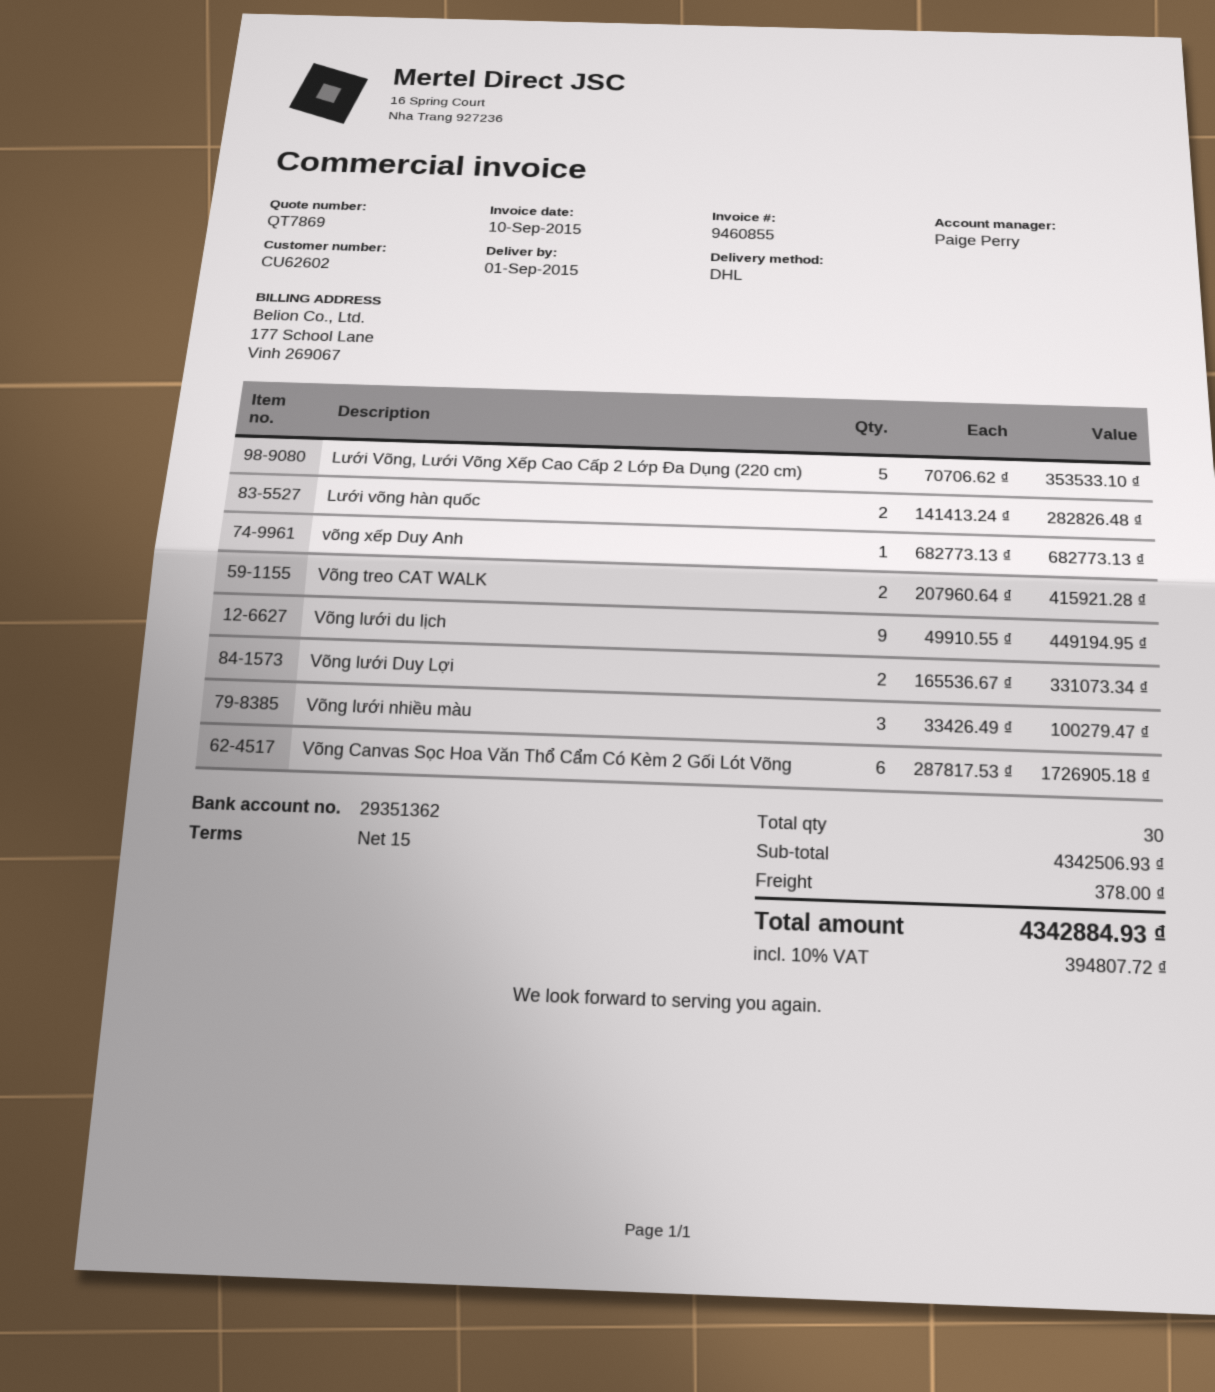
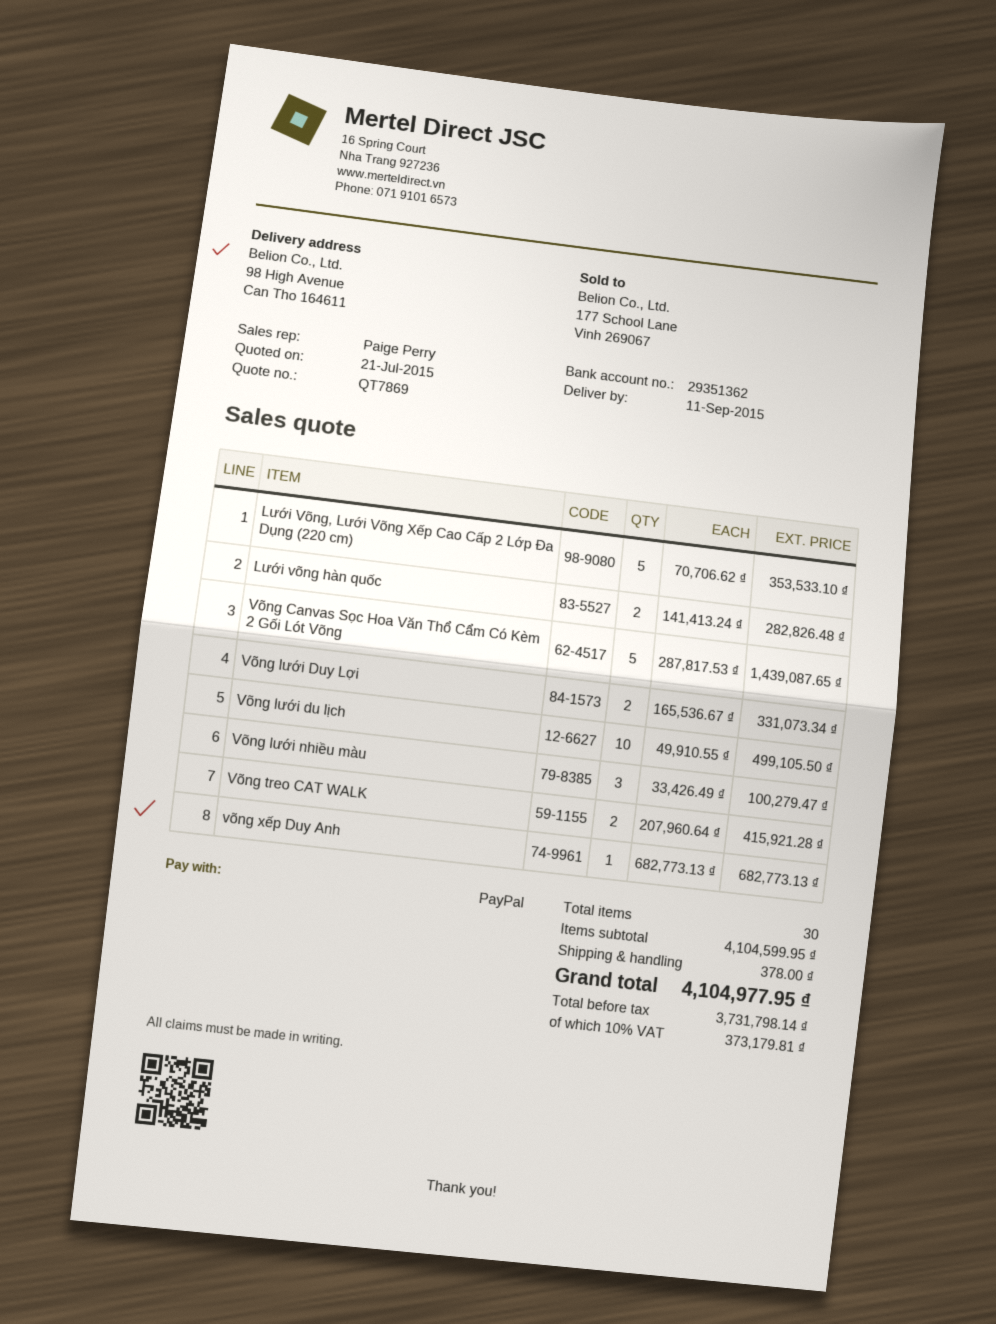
delivery date: 2015-09-01 -> 2015-09-11
Võng lưới du lịch: 9 x 49910.55 = 449194.95 -> 10 x 49910.55 = 499105.50
Võng Canvas Sọc Hoa Văn Thổ Cẩm Có Kèm 2 Gối Lót Võng: 6 x 287817.53 = 1726905.18 -> 5 x 287817.53 = 1439087.65
subtotal: 4342506.93 -> 4104599.95
tax: 10% = 394807.72 -> 10% = 373179.81
total: 4342884.93 -> 4104977.95

